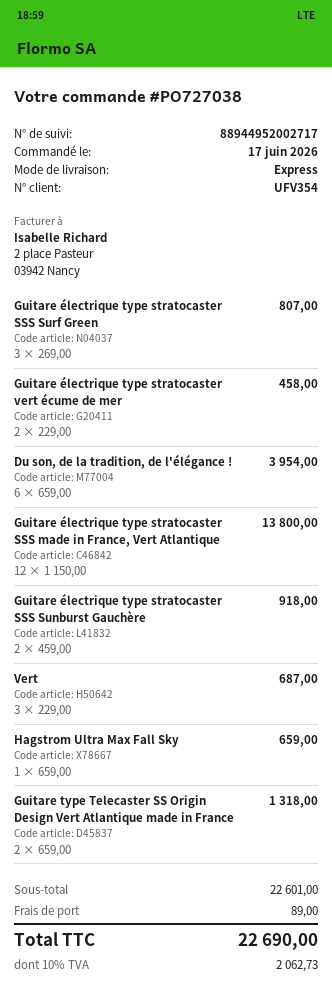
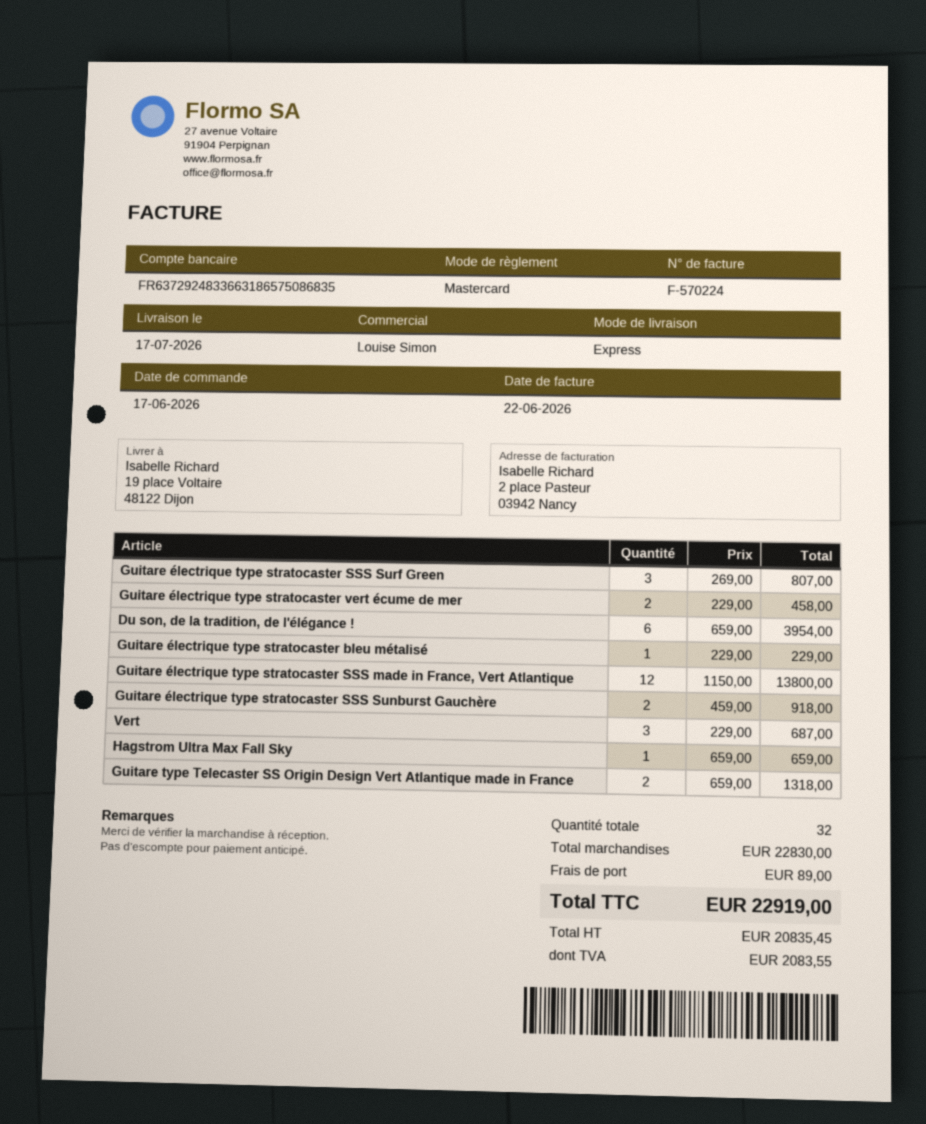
Guitare électrique type stratocaster bleu métalisé: none -> 1 x 229.00 = 229.00
subtotal: 22601.00 -> 22830.00
tax: 2062.73 -> 2083.55
total: 22690.00 -> 22919.00

